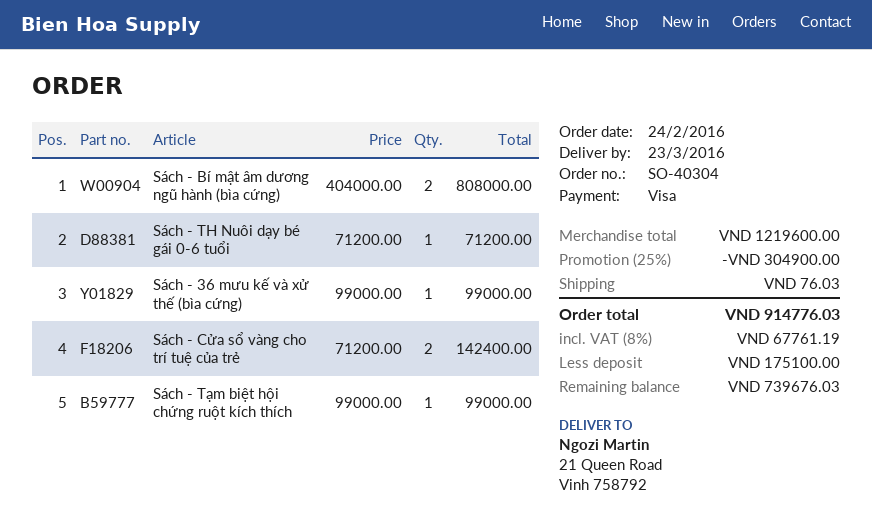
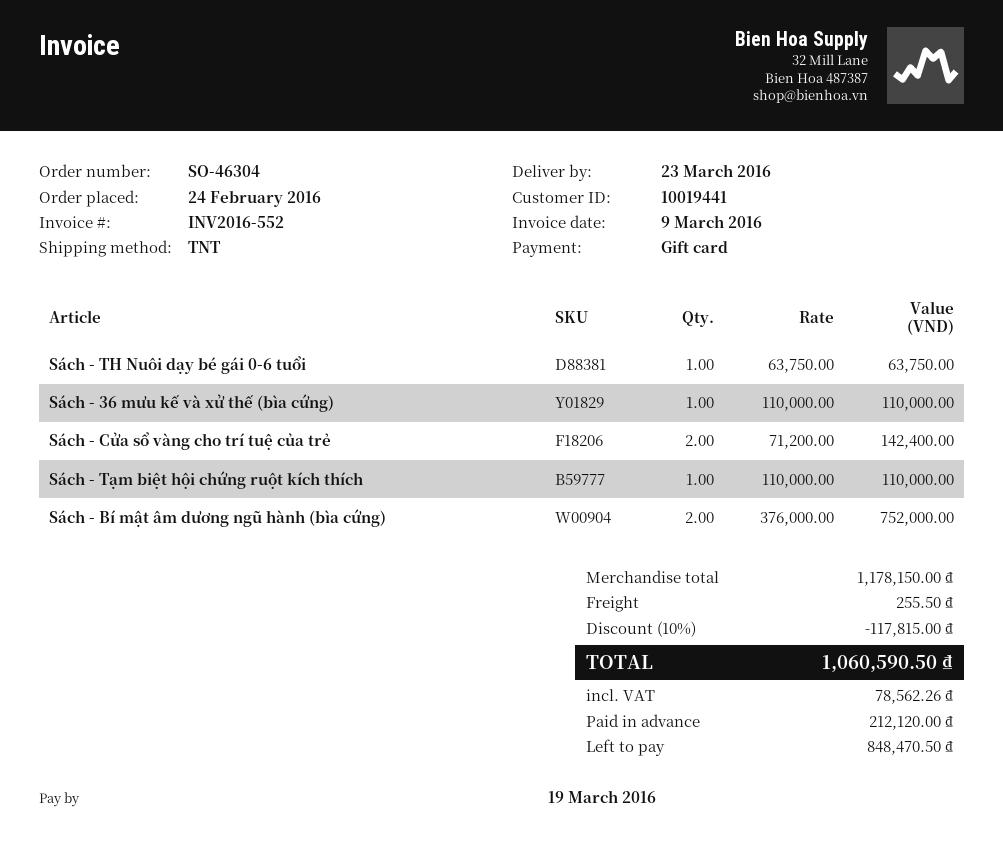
order number: SO-40304 -> SO-46304
payment method: Visa -> gift card
Sách - Bí mật âm dương ngũ hành (bìa cứng): 2 x 404000.00 = 808000.00 -> 2 x 376000.00 = 752000.00
Sách - TH Nuôi dạy bé gái 0-6 tuổi: 1 x 71200.00 = 71200.00 -> 1 x 63750.00 = 63750.00
Sách - 36 mưu kế và xử thế (bìa cứng): 1 x 99000.00 = 99000.00 -> 1 x 110000.00 = 110000.00
Sách - Tạm biệt hội chứng ruột kích thích: 1 x 99000.00 = 99000.00 -> 1 x 110000.00 = 110000.00
subtotal: 1219600.00 -> 1178150.00
discount: 25% = 304900.00 -> 10% = 117815.00
shipping: 76.03 -> 255.50
tax: 67761.19 -> 78562.26
total: 914776.03 -> 1060590.50
deposit: 175100.00 -> 212120.00
balance: 739676.03 -> 848470.50

